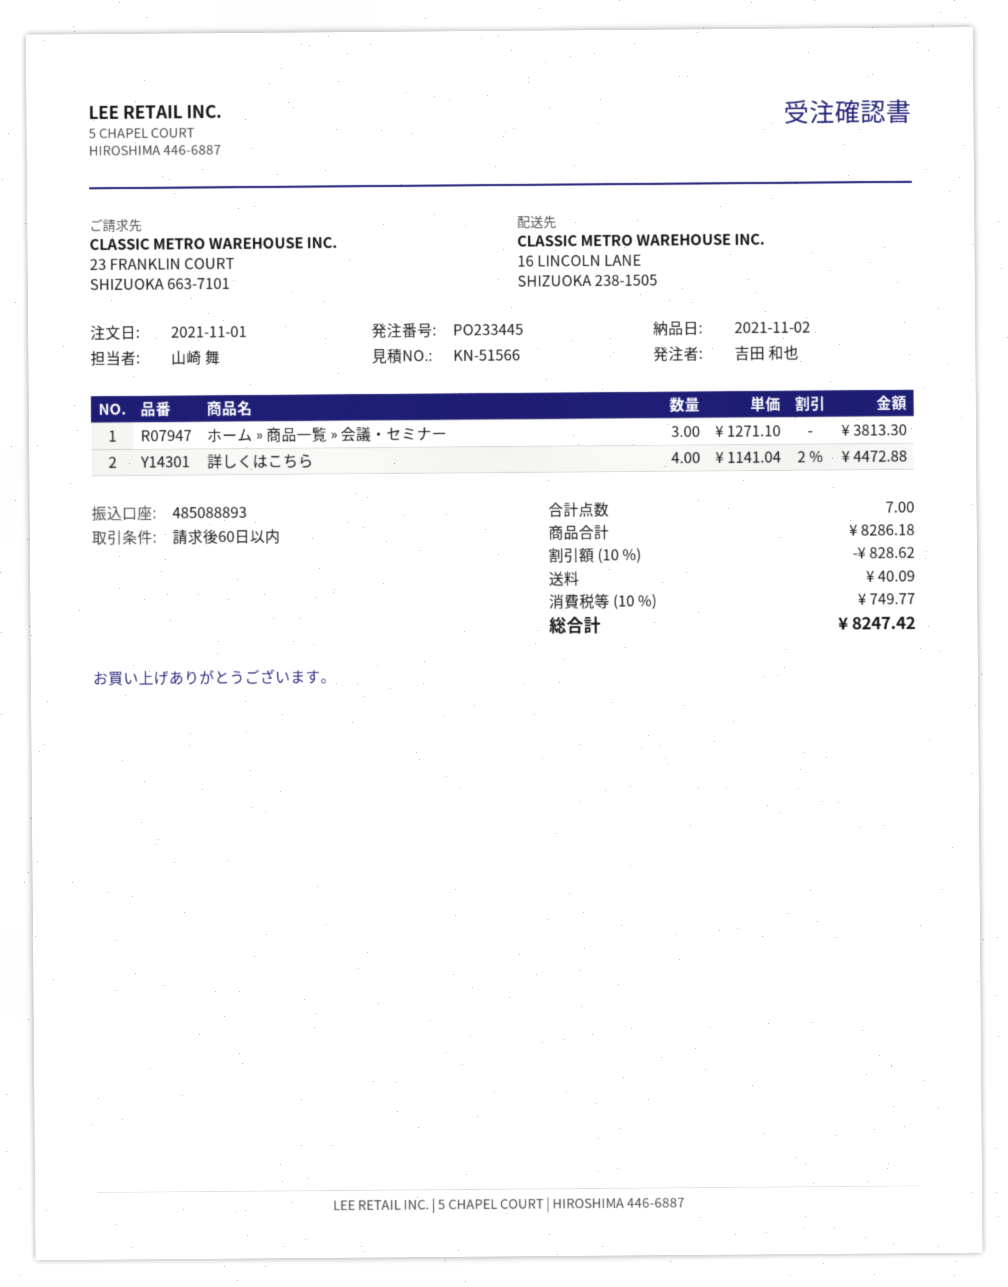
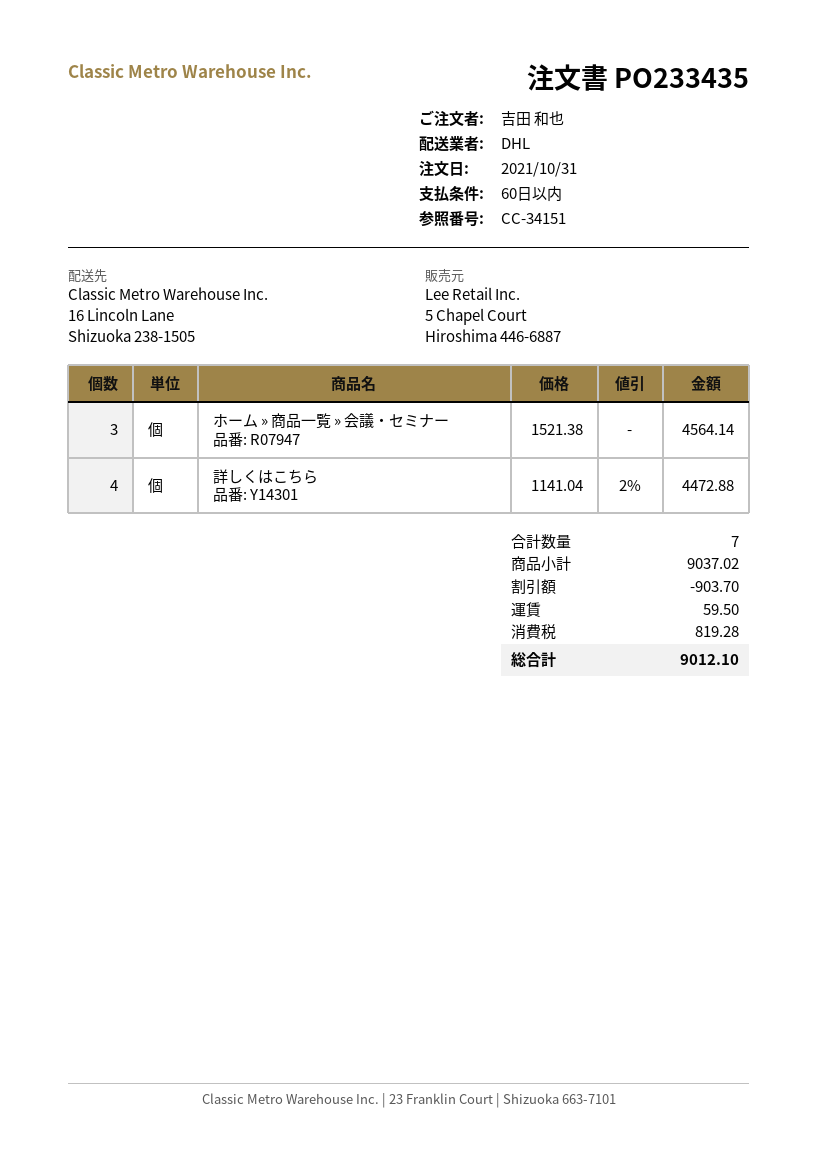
order number: PO233445 -> PO233435
order date: 2021-11-01 -> 2021-10-31
ホーム » 商品一覧 » 会議・セミナー: 3 x 1271.10 = 3813.30 -> 3 x 1521.38 = 4564.14
subtotal: 8286.18 -> 9037.02
discount: 828.62 -> 903.70
shipping: 40.09 -> 59.50
tax: 749.77 -> 819.28
total: 8247.42 -> 9012.10

